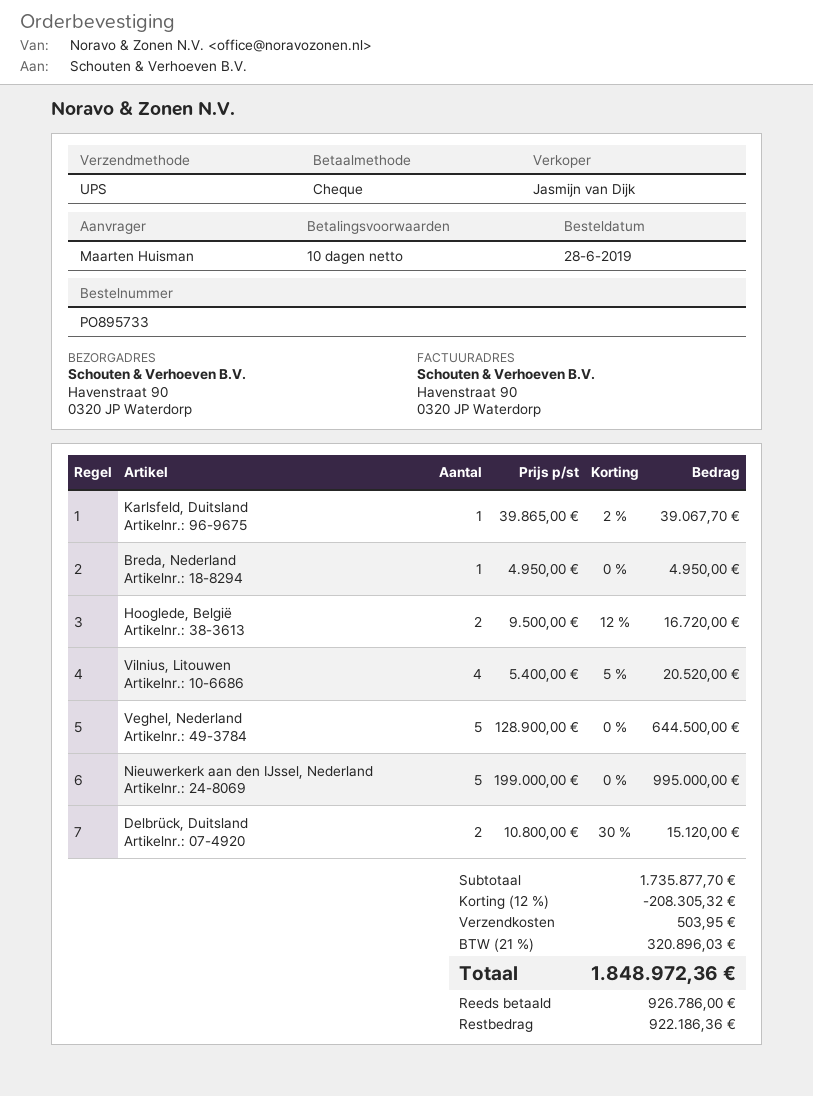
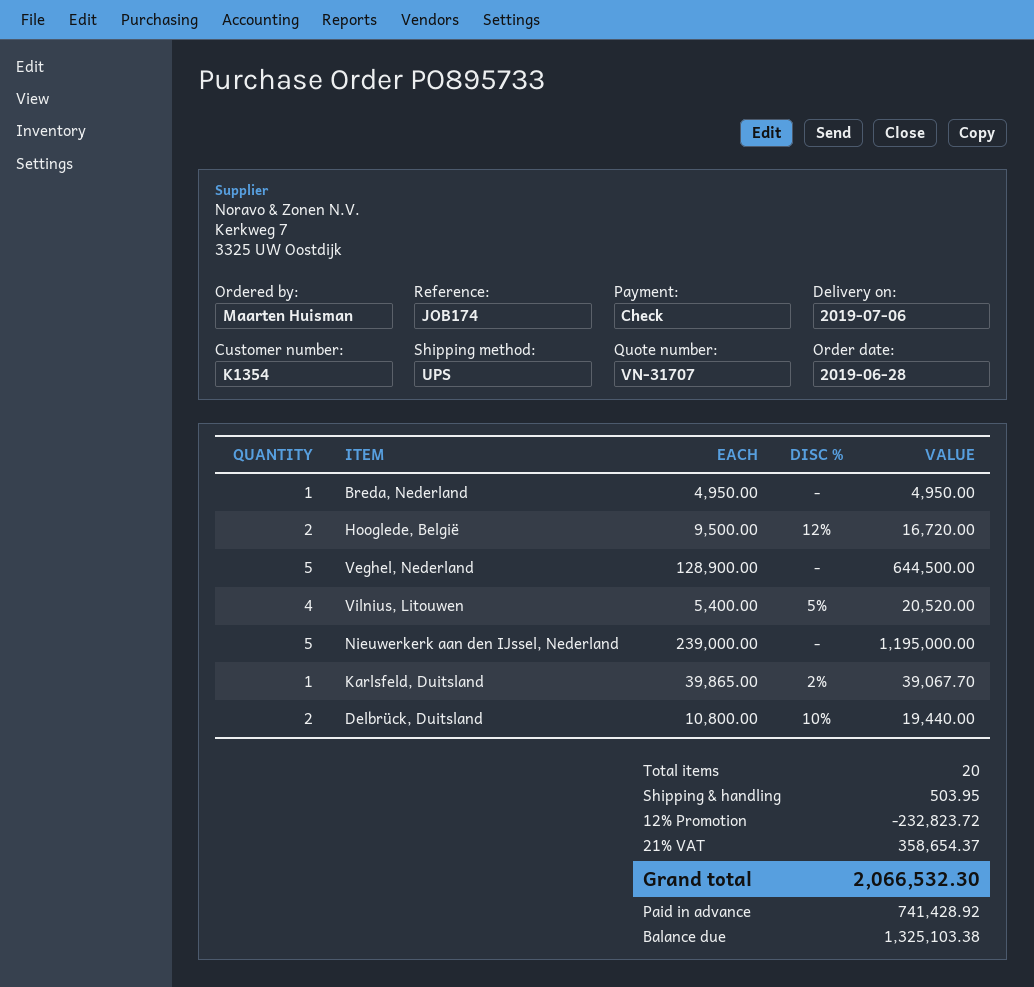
Nieuwerkerk aan den IJssel, Nederland: 5 x 199000.00 = 995000.00 -> 5 x 239000.00 = 1195000.00
Delbrück, Duitsland: 2 x 10800.00 - 30% = 15120.00 -> 2 x 10800.00 - 10% = 19440.00
discount: 12% = 208305.32 -> 12% = 232823.72
tax: 21% = 320896.03 -> 21% = 358654.37
total: 1848972.36 -> 2066532.30
deposit: 926786.00 -> 741428.92
balance: 922186.36 -> 1325103.38

